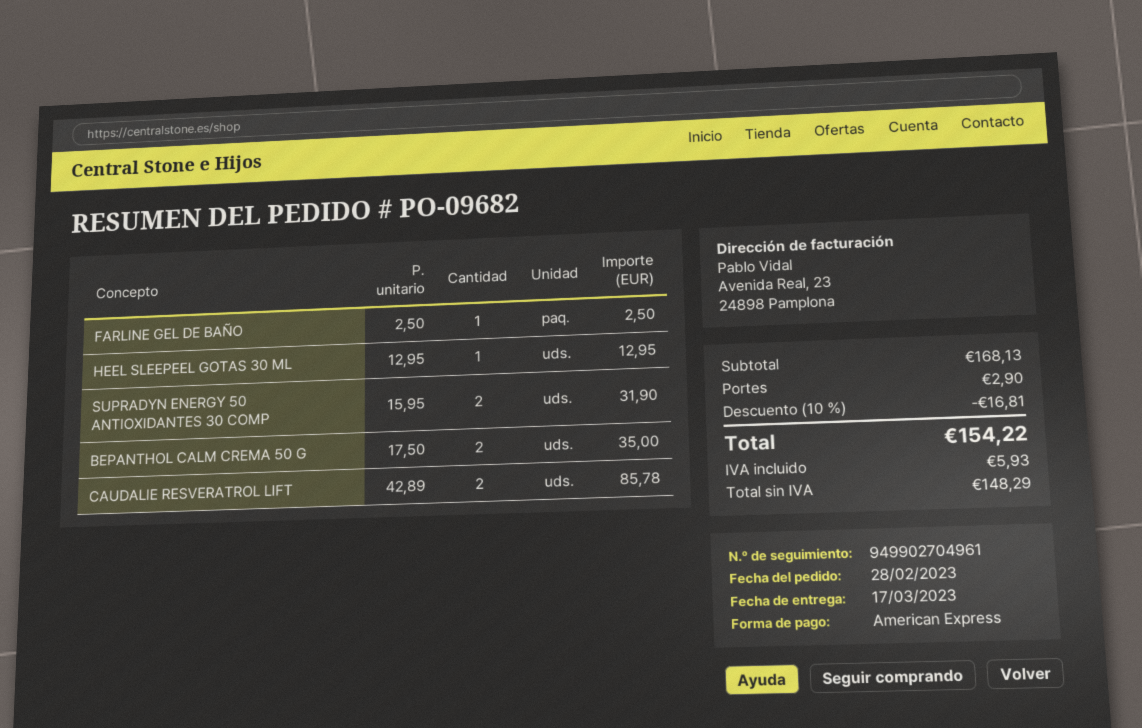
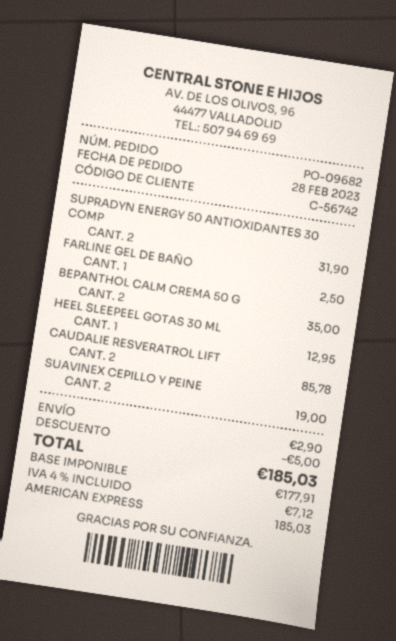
SUAVINEX CEPILLO Y PEINE: none -> 2 for 19.00
discount: 16.81 -> 5.00
net: 148.29 -> 177.91
tax: 5.93 -> 7.12
total: 154.22 -> 185.03

